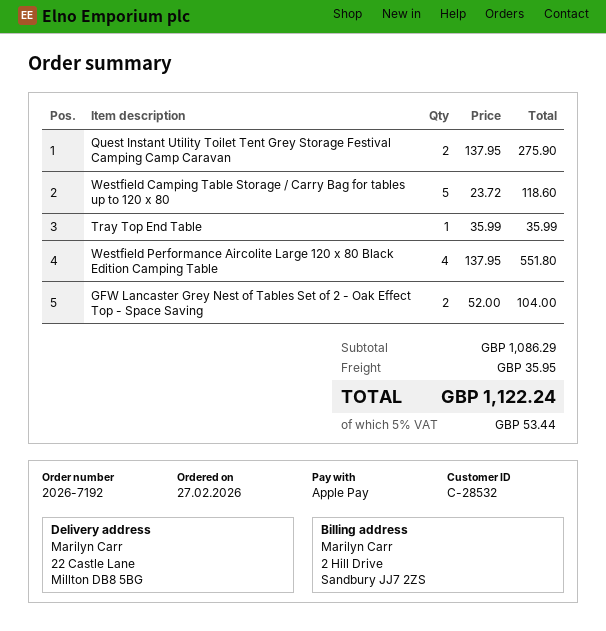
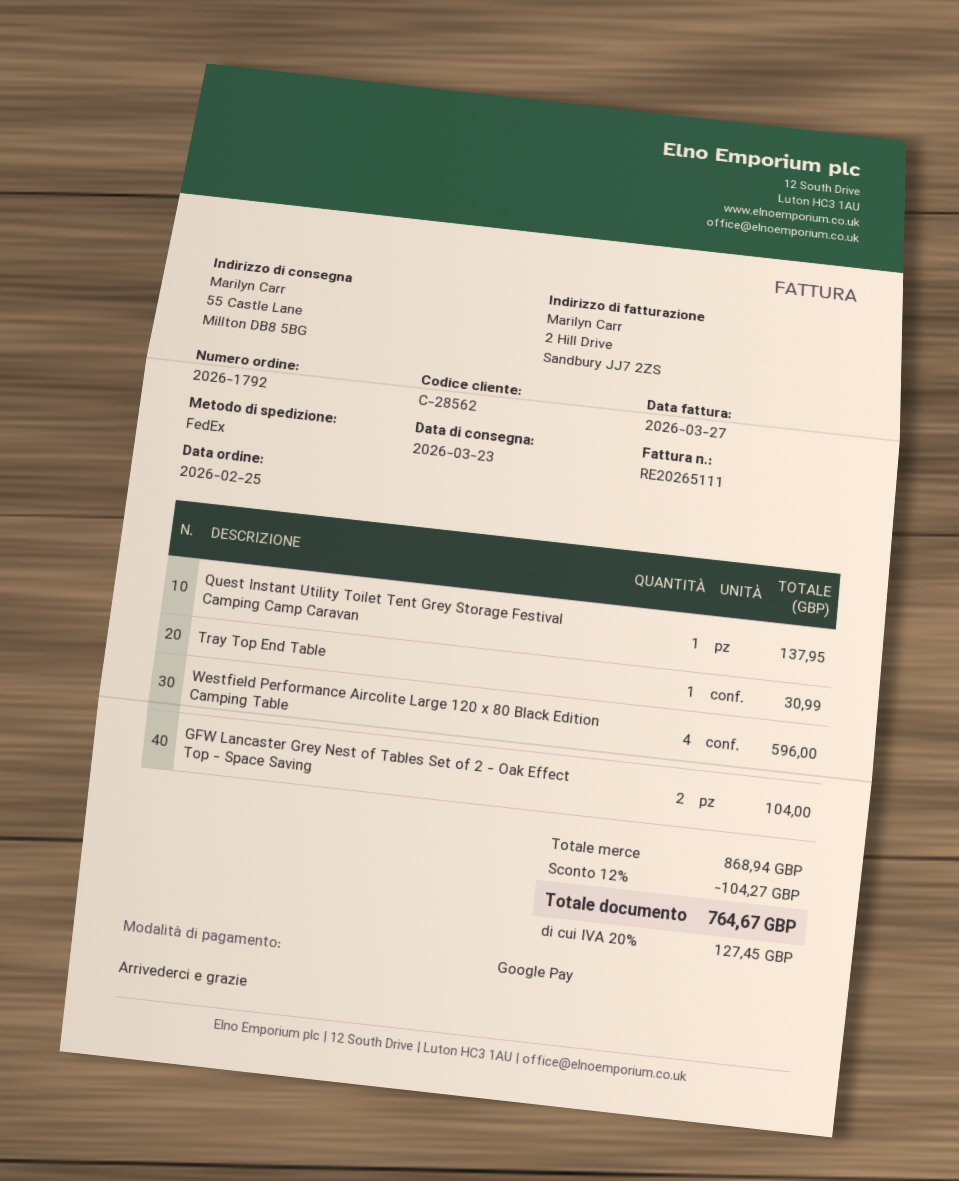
order number: 2026-7192 -> 2026-1792
order date: 2026-02-27 -> 2026-02-25
customer number: C-28532 -> C-28562
payment method: Apple Pay -> Google Pay
ship to: 22 Castle Lane, Millton DB8 5BG -> 55 Castle Lane, Millton DB8 5BG
Quest Instant Utility Toilet Tent Grey Storage Festival Camping Camp Caravan: 2 for 275.90 -> 1 for 137.95
Westfield Camping Table Storage / Carry Bag for tables up to 120 x 80: 5 for 118.60 -> none
Tray Top End Table: 1 for 35.99 -> 1 for 30.99
Westfield Performance Aircolite Large 120 x 80 Black Edition Camping Table: 4 for 551.80 -> 4 for 596.00
subtotal: 1086.29 -> 868.94
discount: none -> 12% = 104.27
shipping: 35.95 -> none
tax: 5% = 53.44 -> 20% = 127.45
total: 1122.24 -> 764.67

